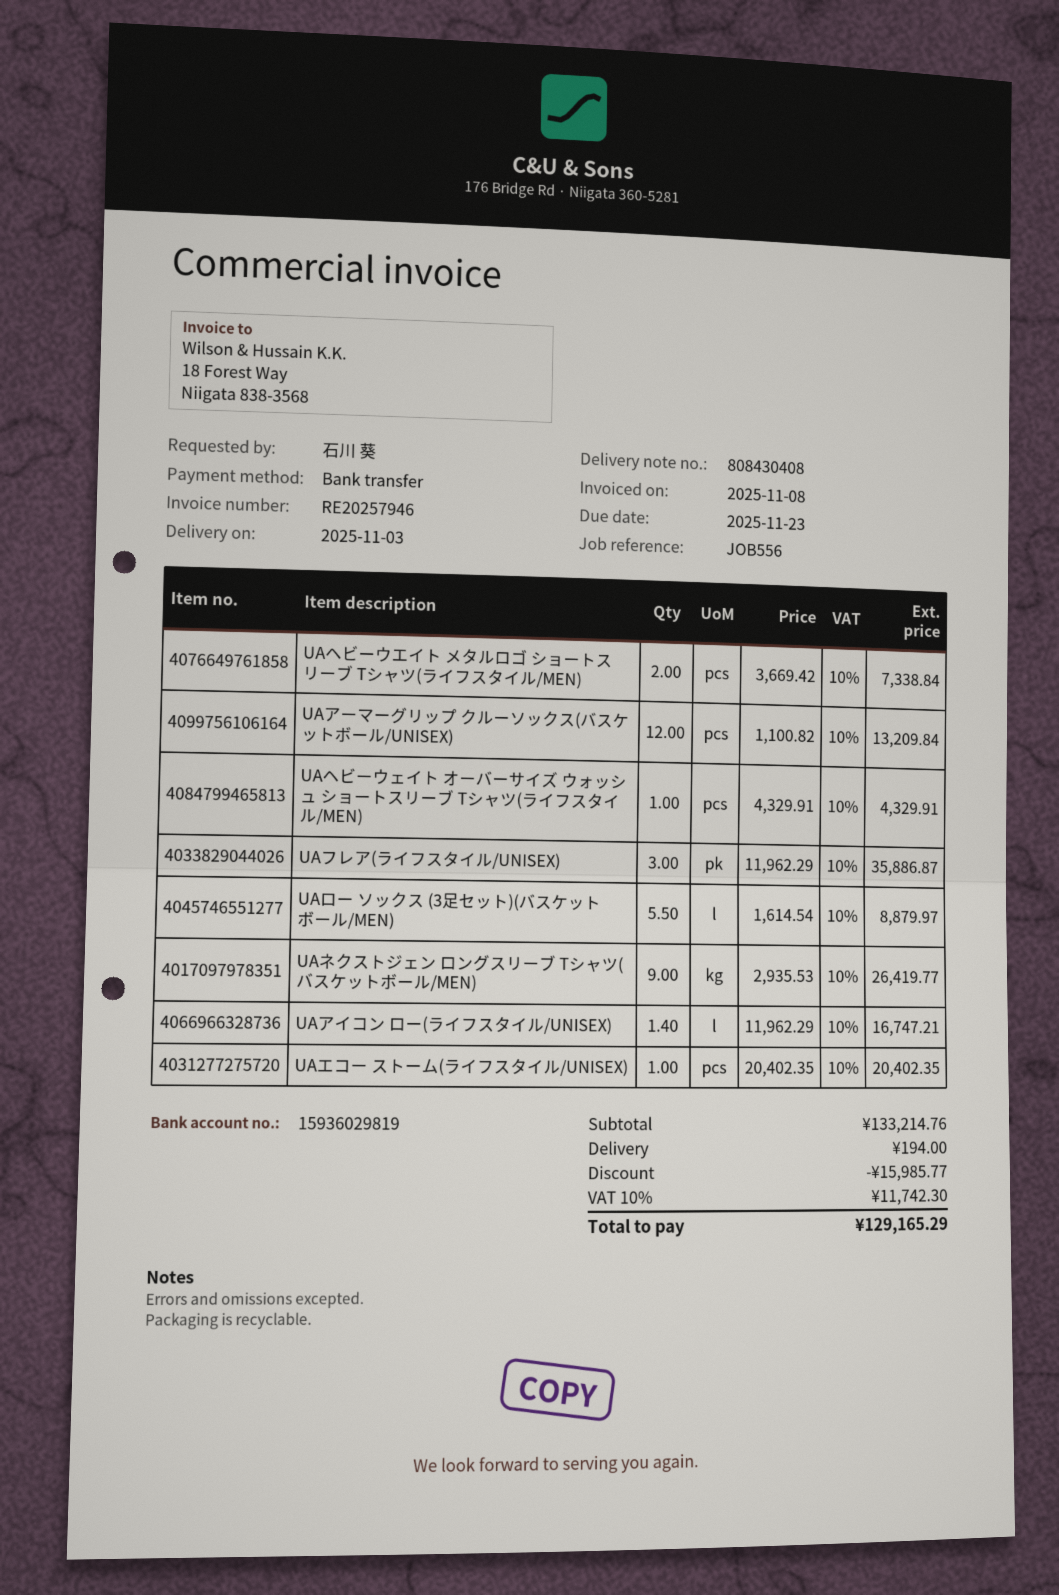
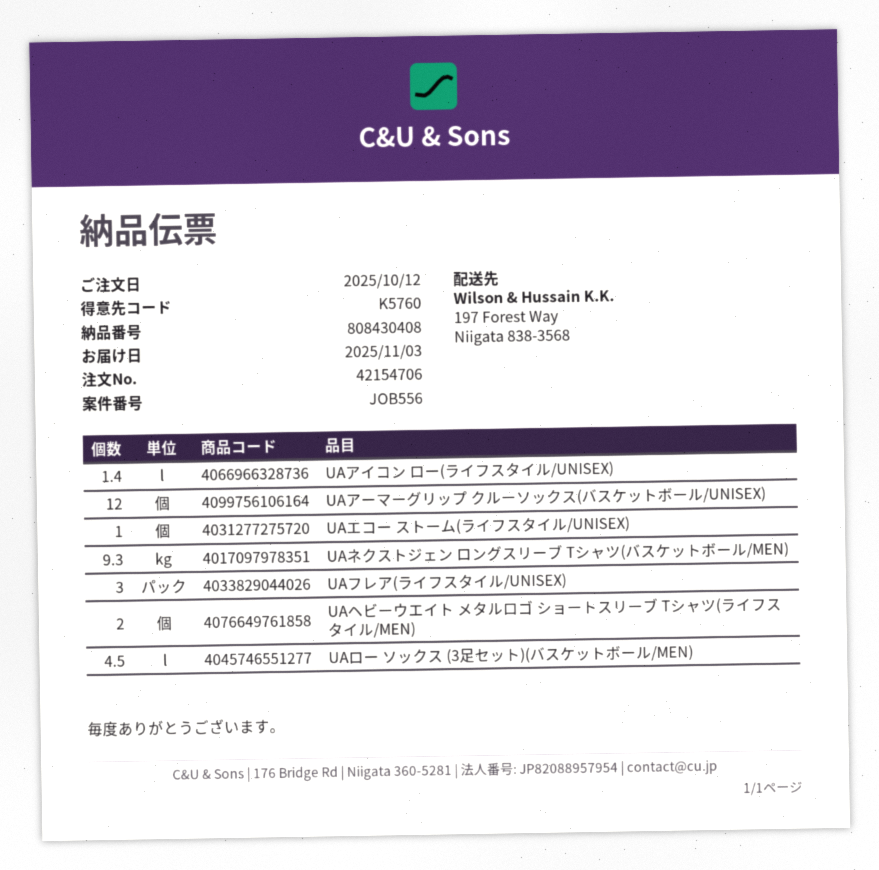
UAヘビーウェイト オーバーサイズ ウォッシュ ショートスリーブ Tシャツ(ライフスタイル/MEN): 1 -> none
UAロー ソックス (3足セット)(バスケットボール/MEN): 5.5 -> 4.5
UAネクストジェン ロングスリーブ Tシャツ(バスケットボール/MEN): 9 -> 9.3

